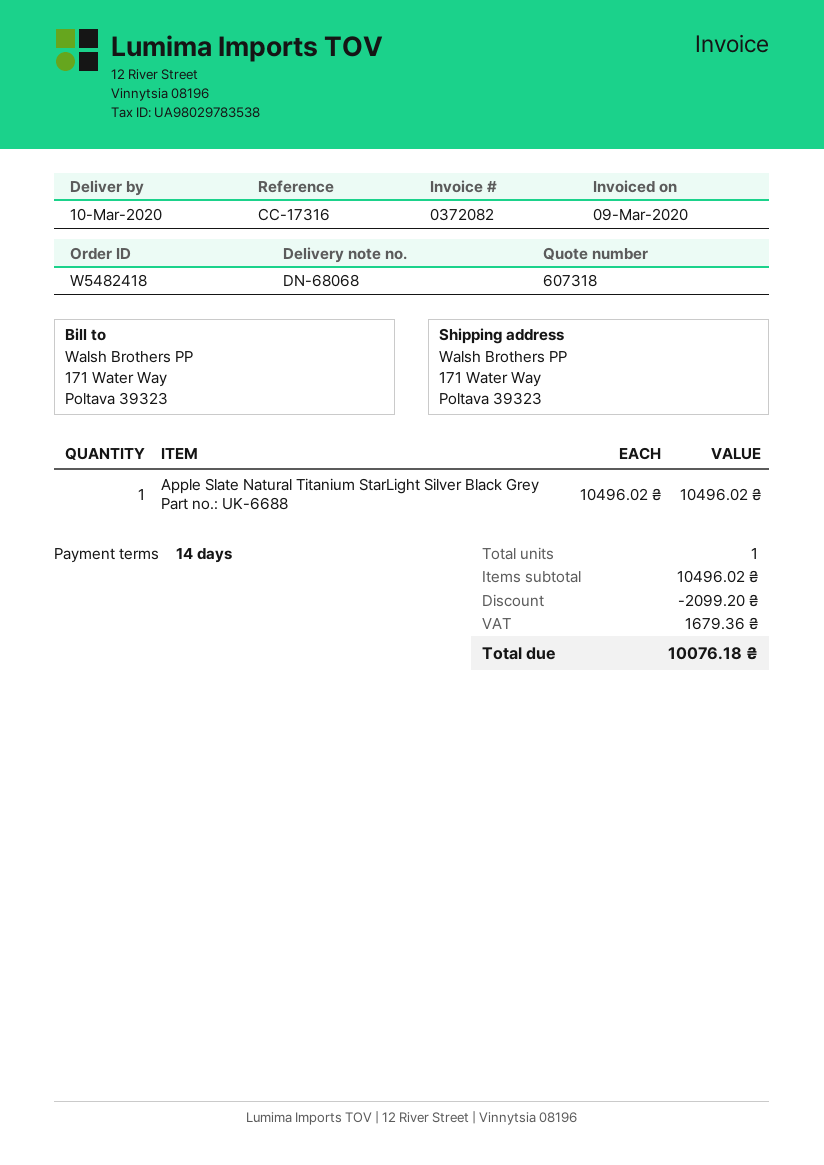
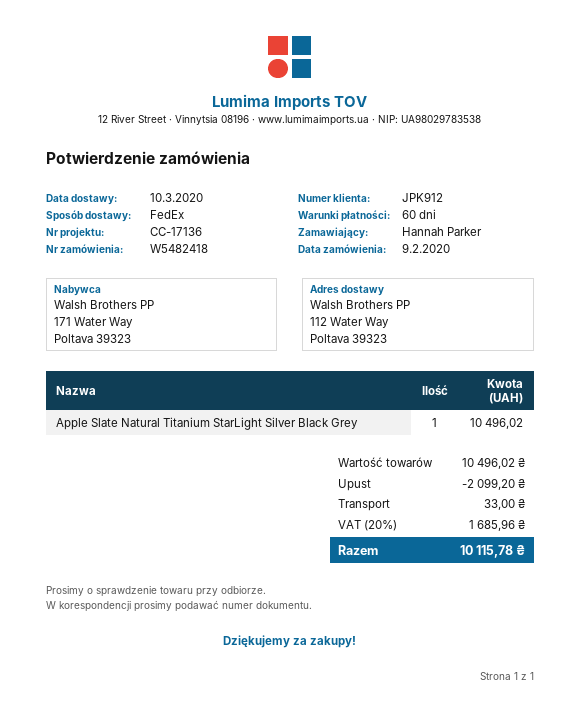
payment terms: 14 days -> 60 days
reference: CC-17316 -> CC-17136
ship to: 171 Water Way, Poltava 39323 -> 112 Water Way, Poltava 39323
shipping: none -> 33.00
tax: 1679.36 -> 1685.96
total: 10076.18 -> 10115.78

